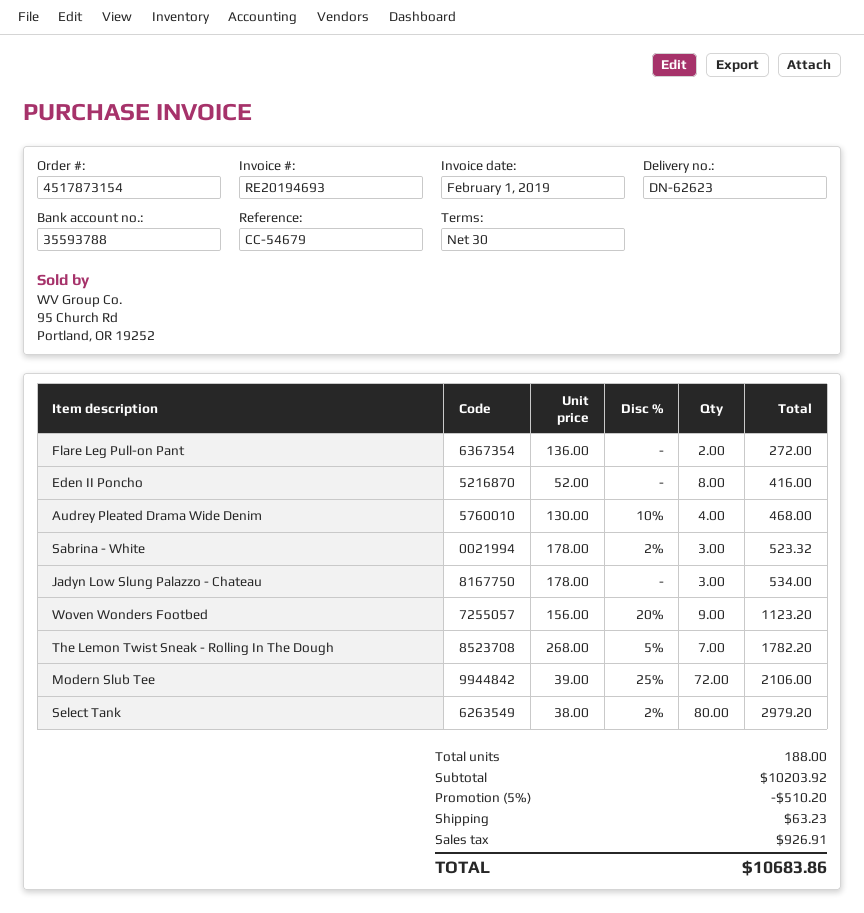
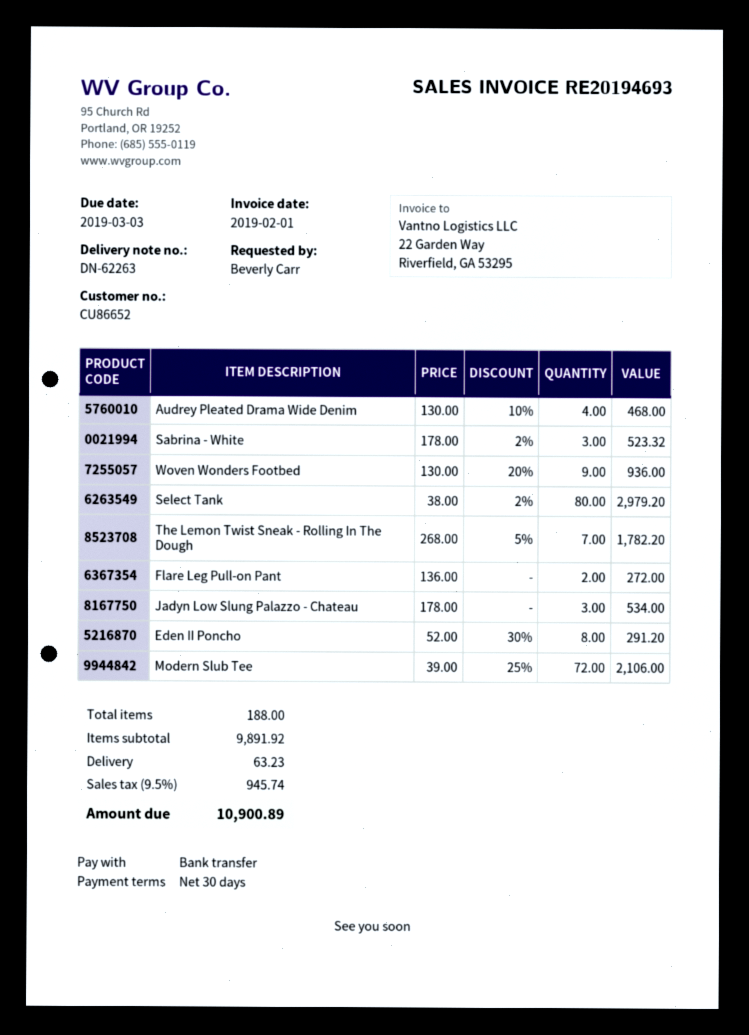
delivery note number: DN-62623 -> DN-62263
Eden II Poncho: 8 x 52.00 = 416.00 -> 8 x 52.00 - 30% = 291.20
Woven Wonders Footbed: 9 x 156.00 - 20% = 1123.20 -> 9 x 130.00 - 20% = 936.00
subtotal: 10203.92 -> 9891.92
discount: 5% = 510.20 -> none
tax: 926.91 -> 945.74
total: 10683.86 -> 10900.89

